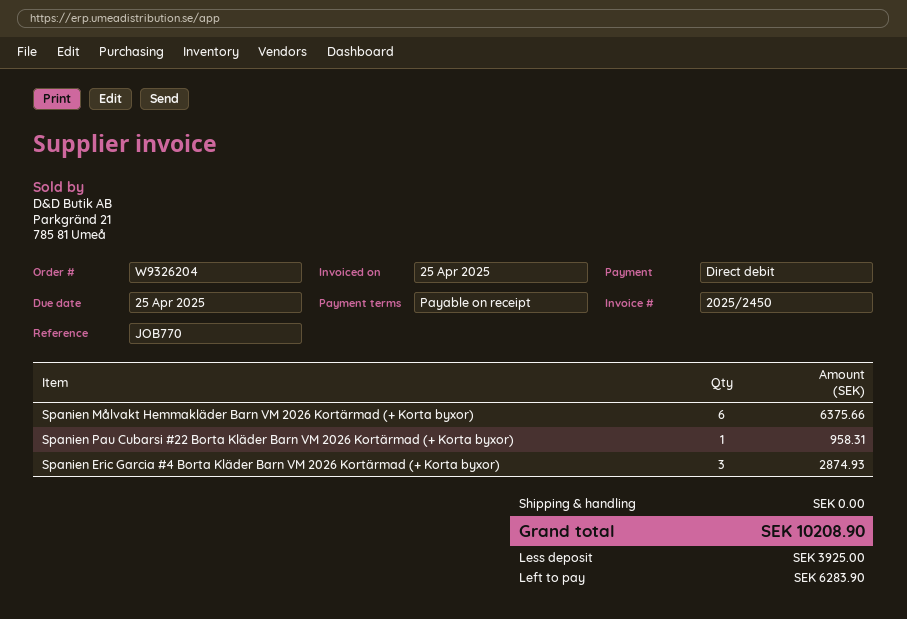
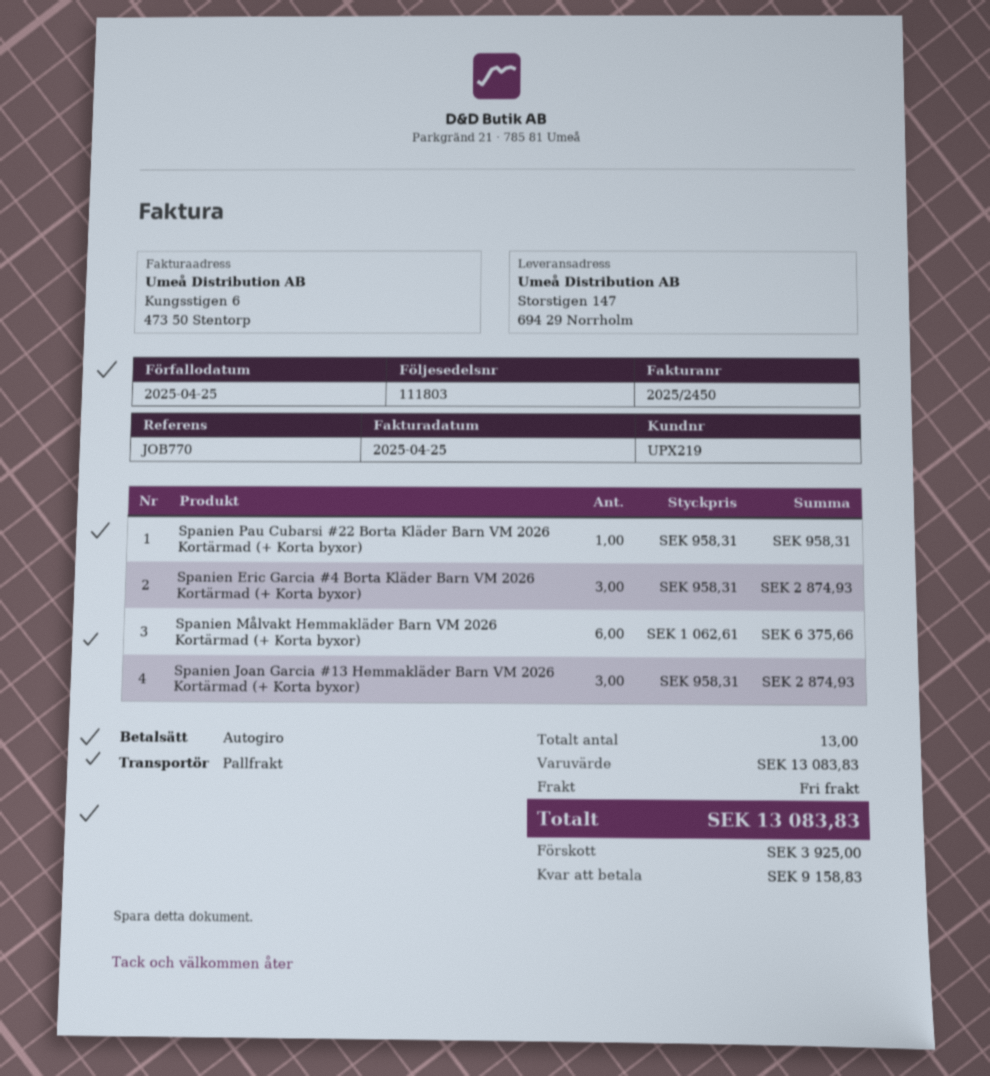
Spanien Joan Garcia #13 Hemmakläder Barn VM 2026 Kortärmad (+ Korta byxor): none -> 3 for 2874.93
total: 10208.90 -> 13083.83
balance: 6283.90 -> 9158.83

